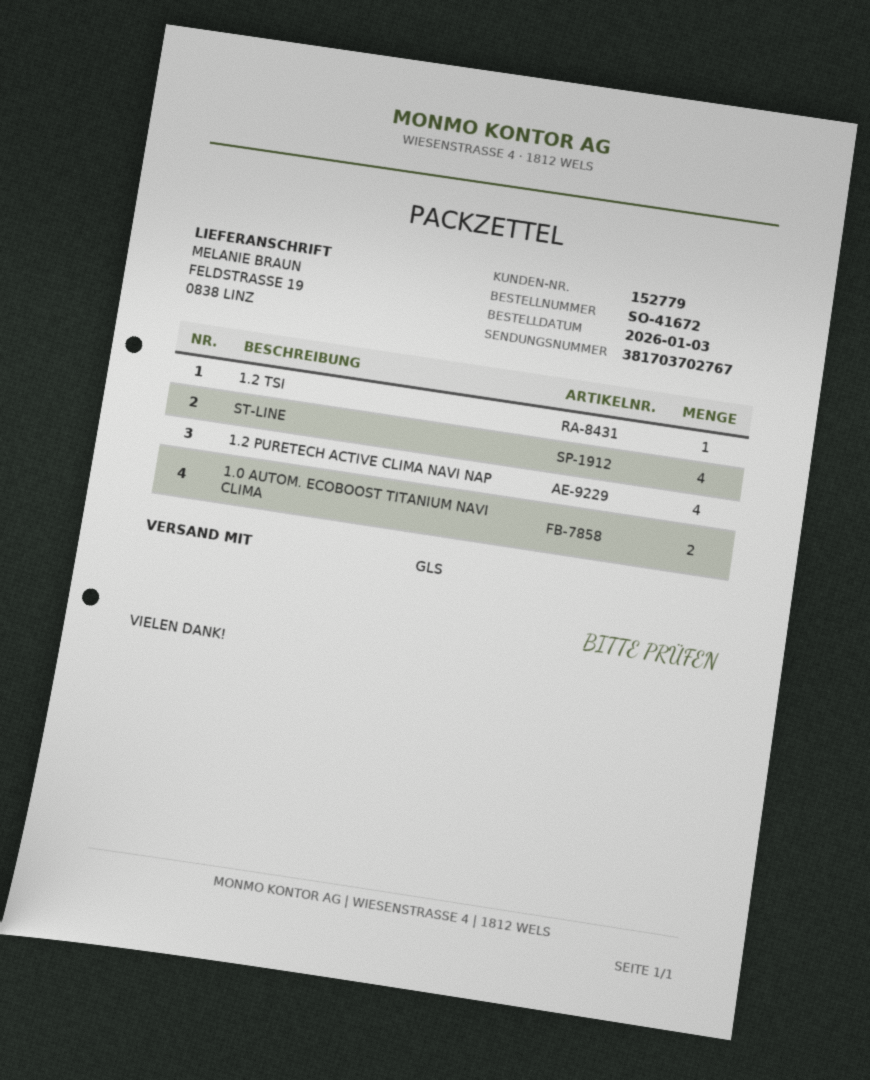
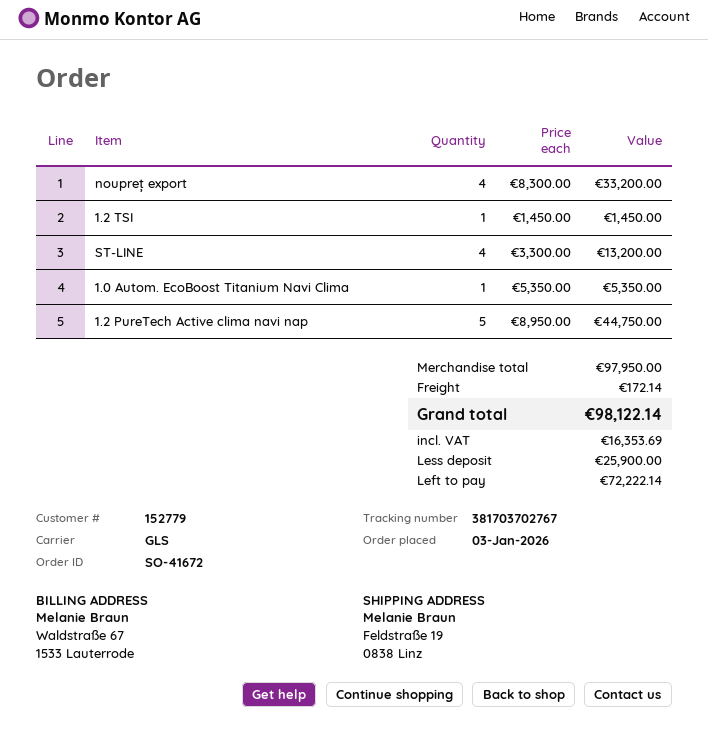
1.2 PURETECH ACTIVE CLIMA NAVI NAP: 4 -> 5
1.0 AUTOM. ECOBOOST TITANIUM NAVI CLIMA: 2 -> 1
noupreț export: none -> 4

